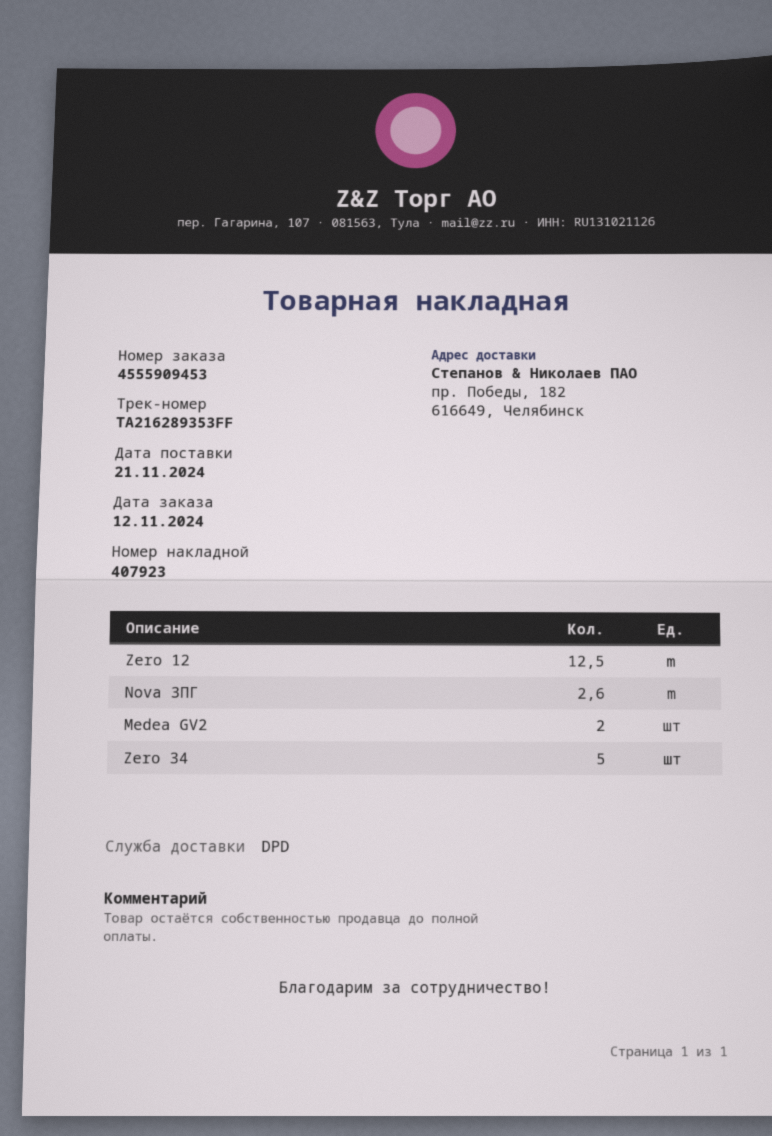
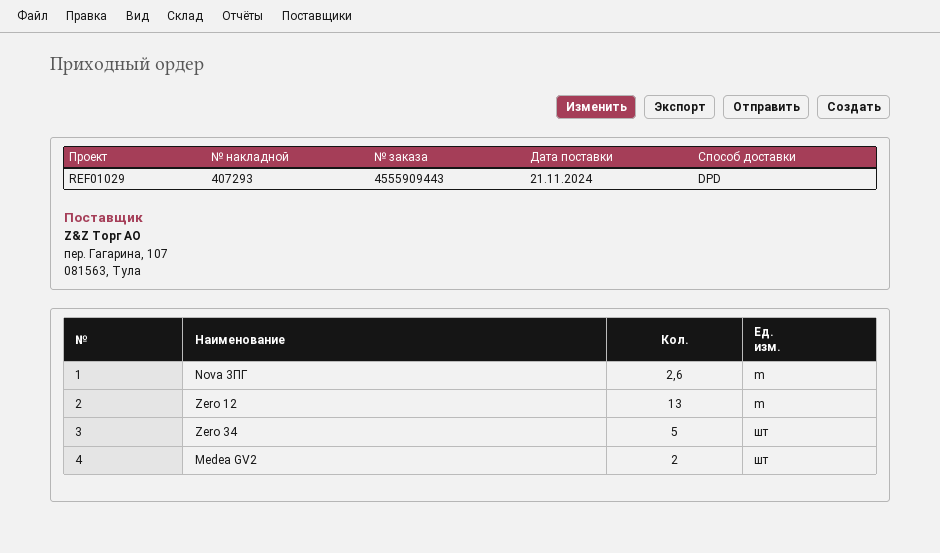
order number: 4555909453 -> 4555909443
delivery note number: 407923 -> 407293
Zero 12: 12.5 -> 13

